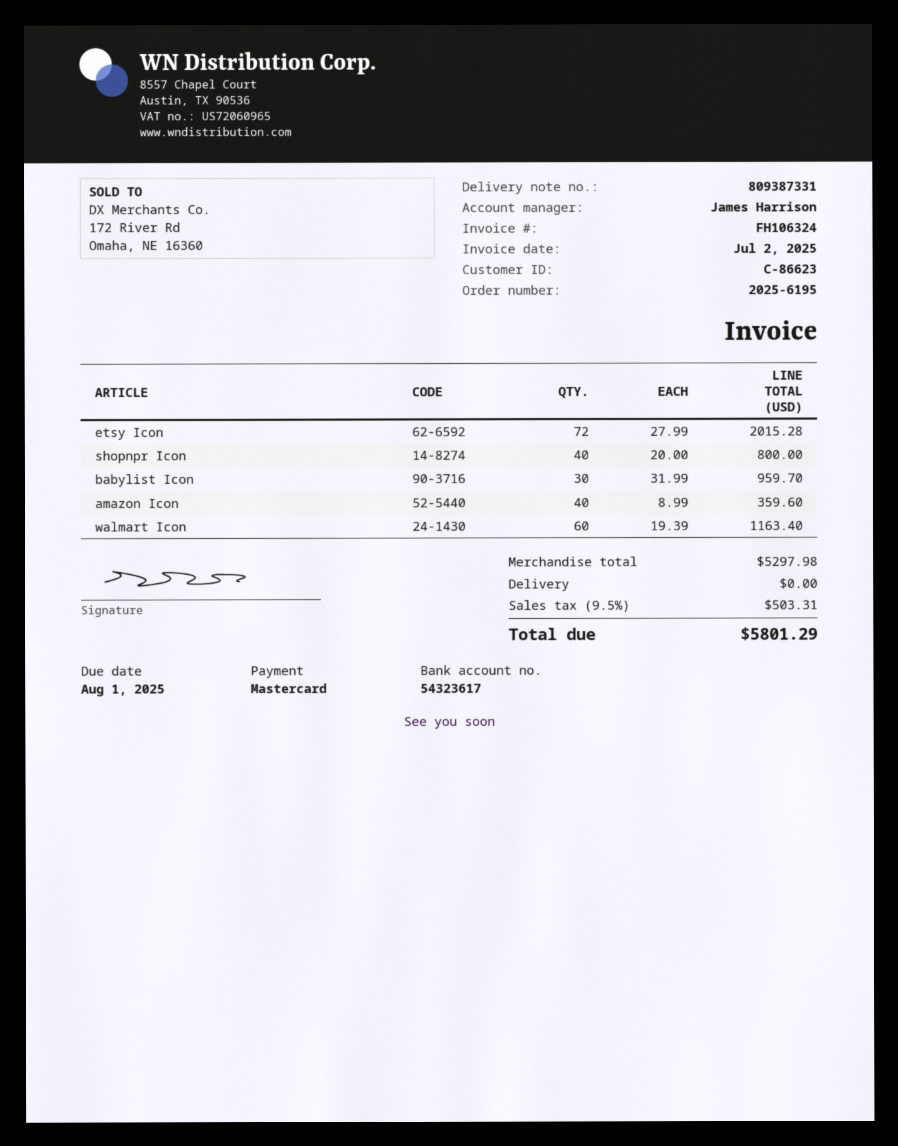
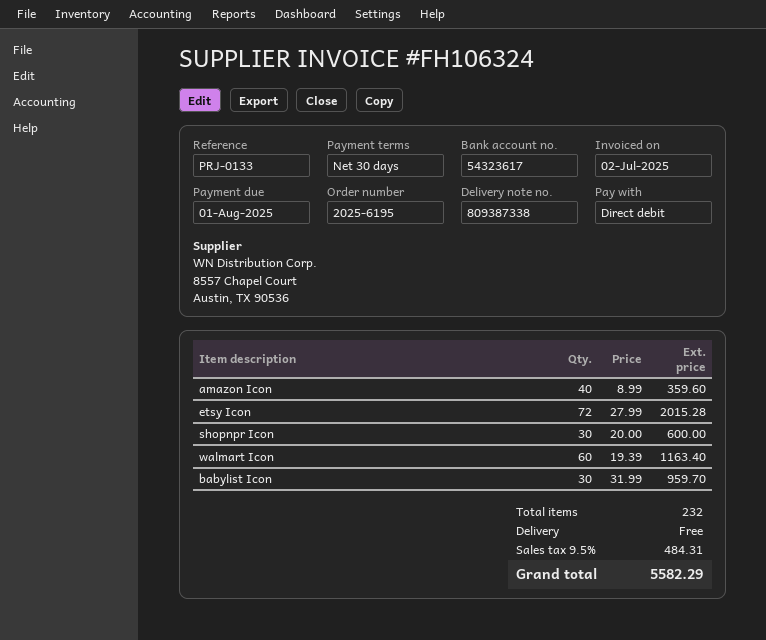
delivery note number: 809387331 -> 809387338
payment method: Mastercard -> direct debit
shopnpr Icon: 40 x 20.00 = 800.00 -> 30 x 20.00 = 600.00
tax: 9.5% = 503.31 -> 9.5% = 484.31
total: 5801.29 -> 5582.29

